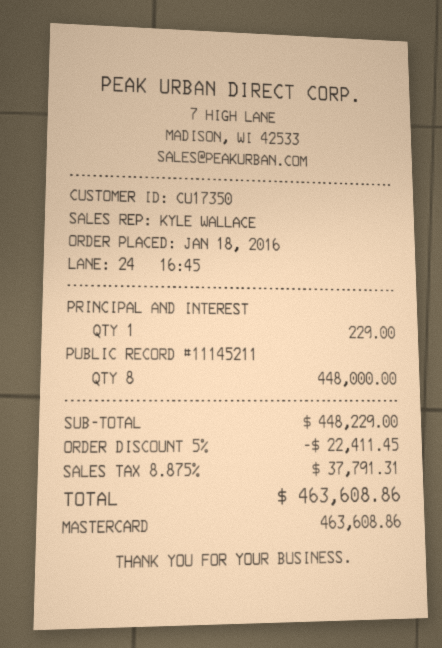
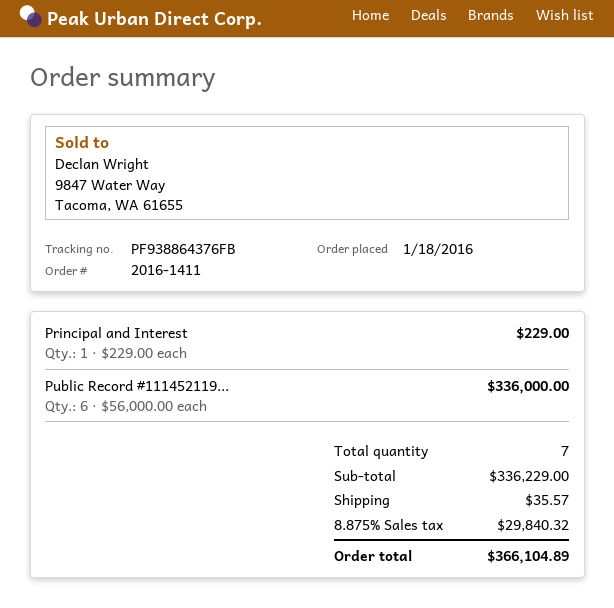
PUBLIC RECORD #11145211: 8 for 448000.00 -> 6 for 336000.00
subtotal: 448229.00 -> 336229.00
discount: 5% = 22411.45 -> none
shipping: none -> 35.57
tax: 8.875% = 37791.31 -> 8.875% = 29840.32
total: 463608.86 -> 366104.89

